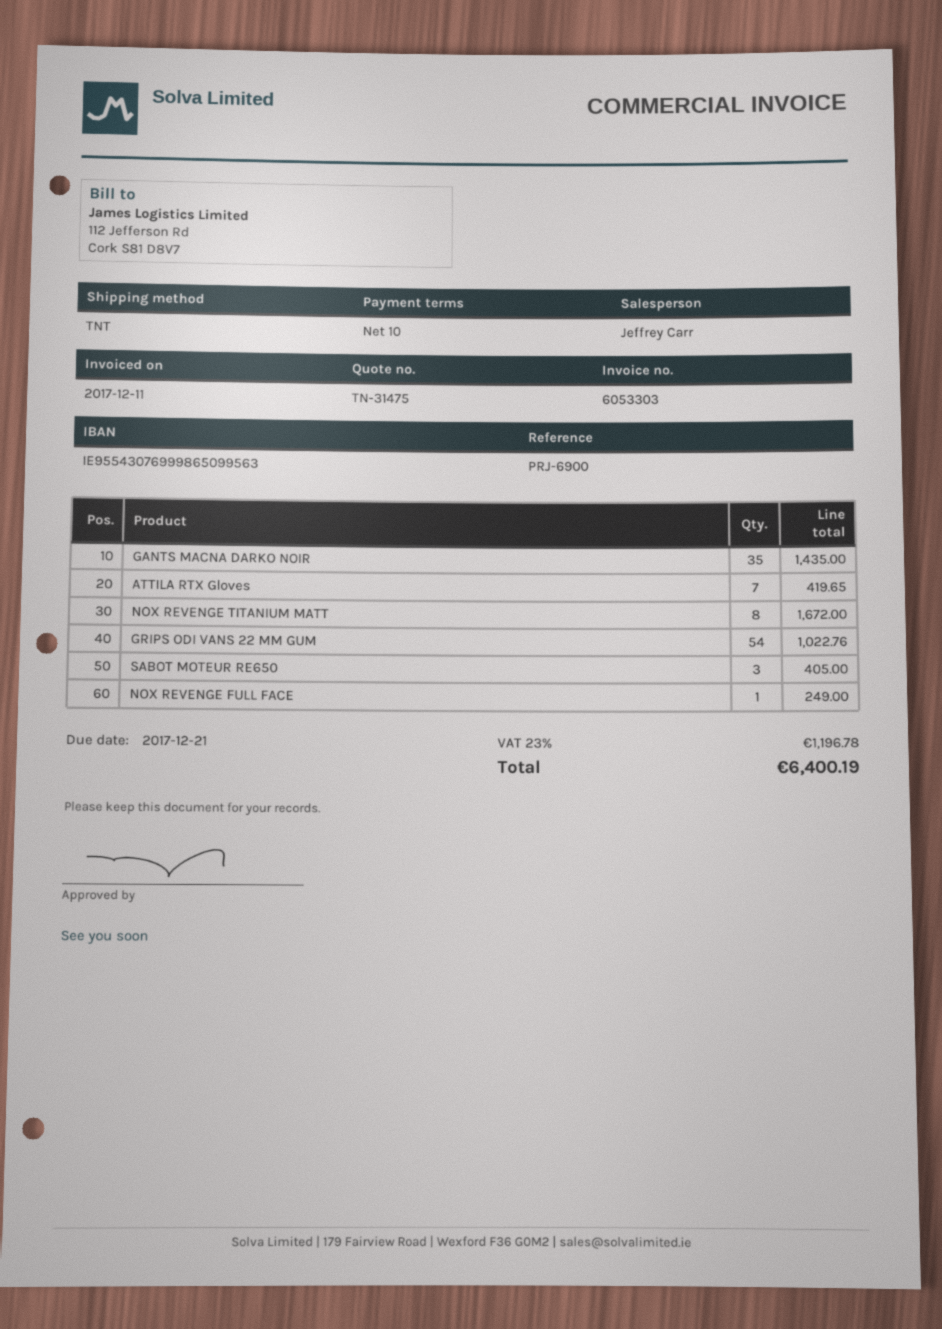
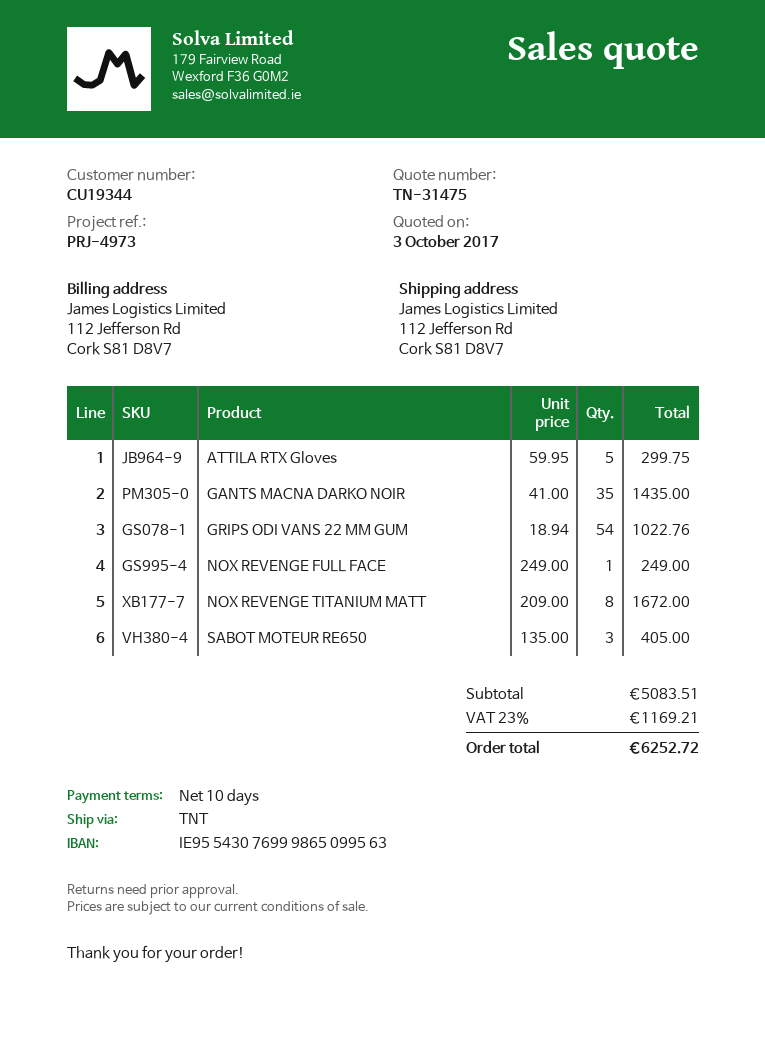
reference: PRJ-6900 -> PRJ-4973
ATTILA RTX Gloves: 7 for 419.65 -> 5 for 299.75
tax: 23% = 1196.78 -> 23% = 1169.21
total: 6400.19 -> 6252.72

